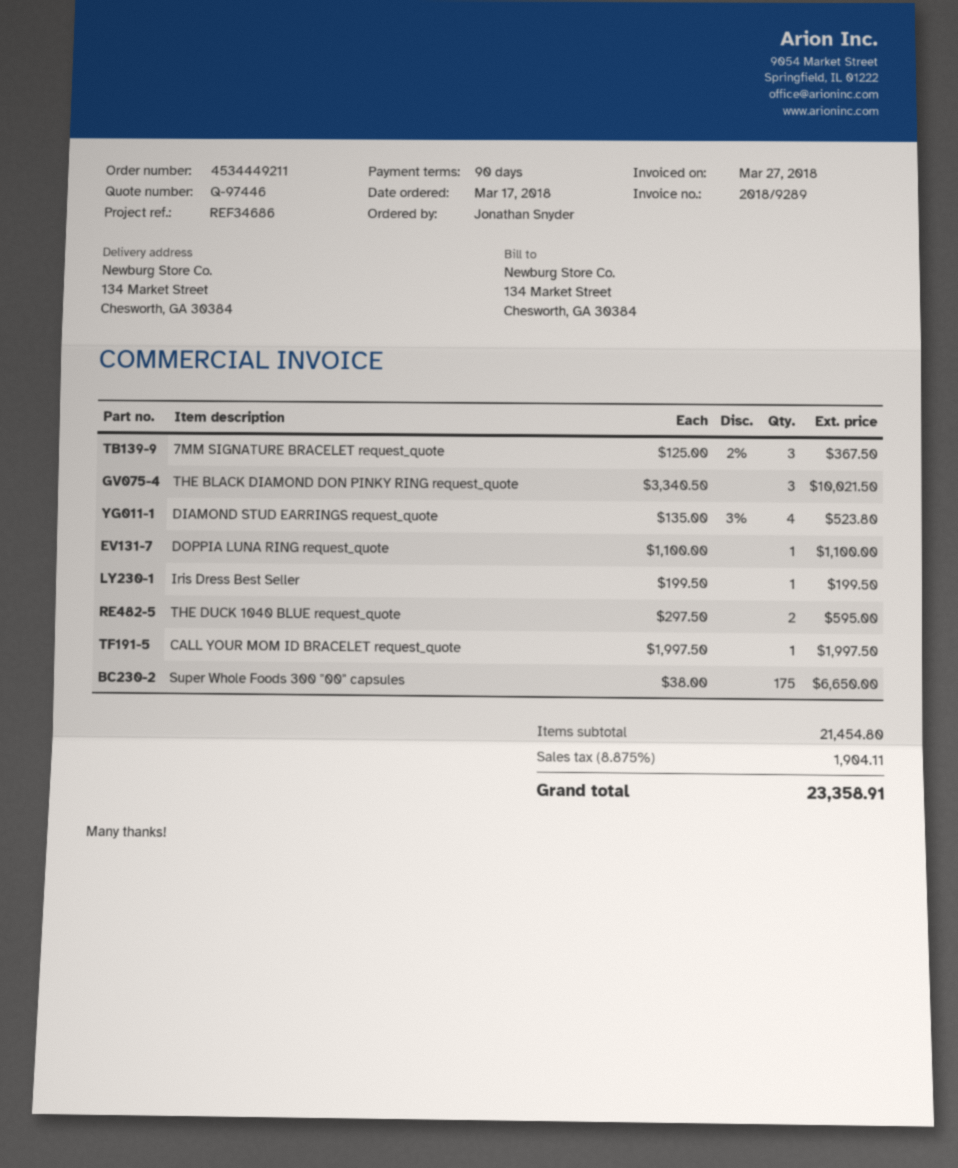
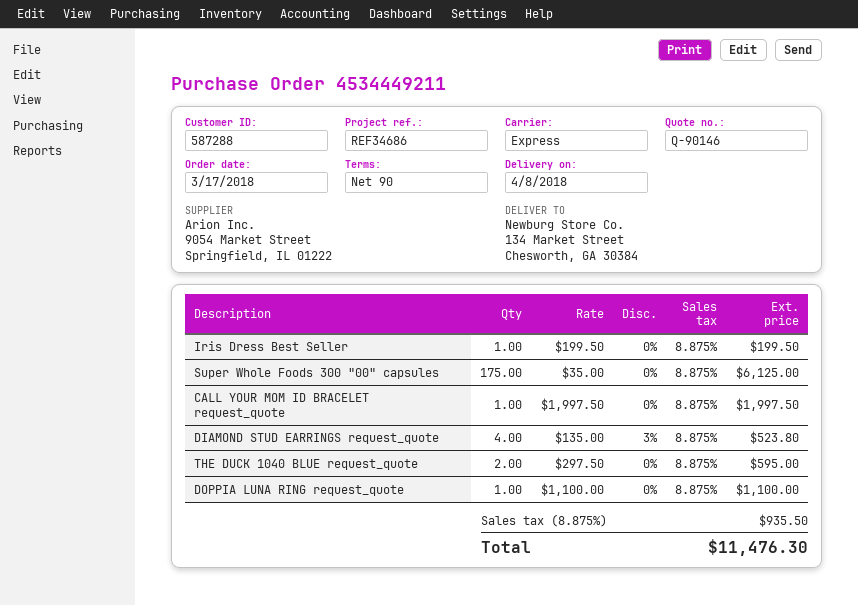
quote number: Q-97446 -> Q-90146
7MM SIGNATURE BRACELET request_quote: 3 x 125.00 - 2% = 367.50 -> none
THE BLACK DIAMOND DON PINKY RING request_quote: 3 x 3340.50 = 10021.50 -> none
Super Whole Foods 300 "00" capsules: 175 x 38.00 = 6650.00 -> 175 x 35.00 = 6125.00
tax: 8.875% = 1904.11 -> 8.875% = 935.50
total: 23358.91 -> 11476.30

